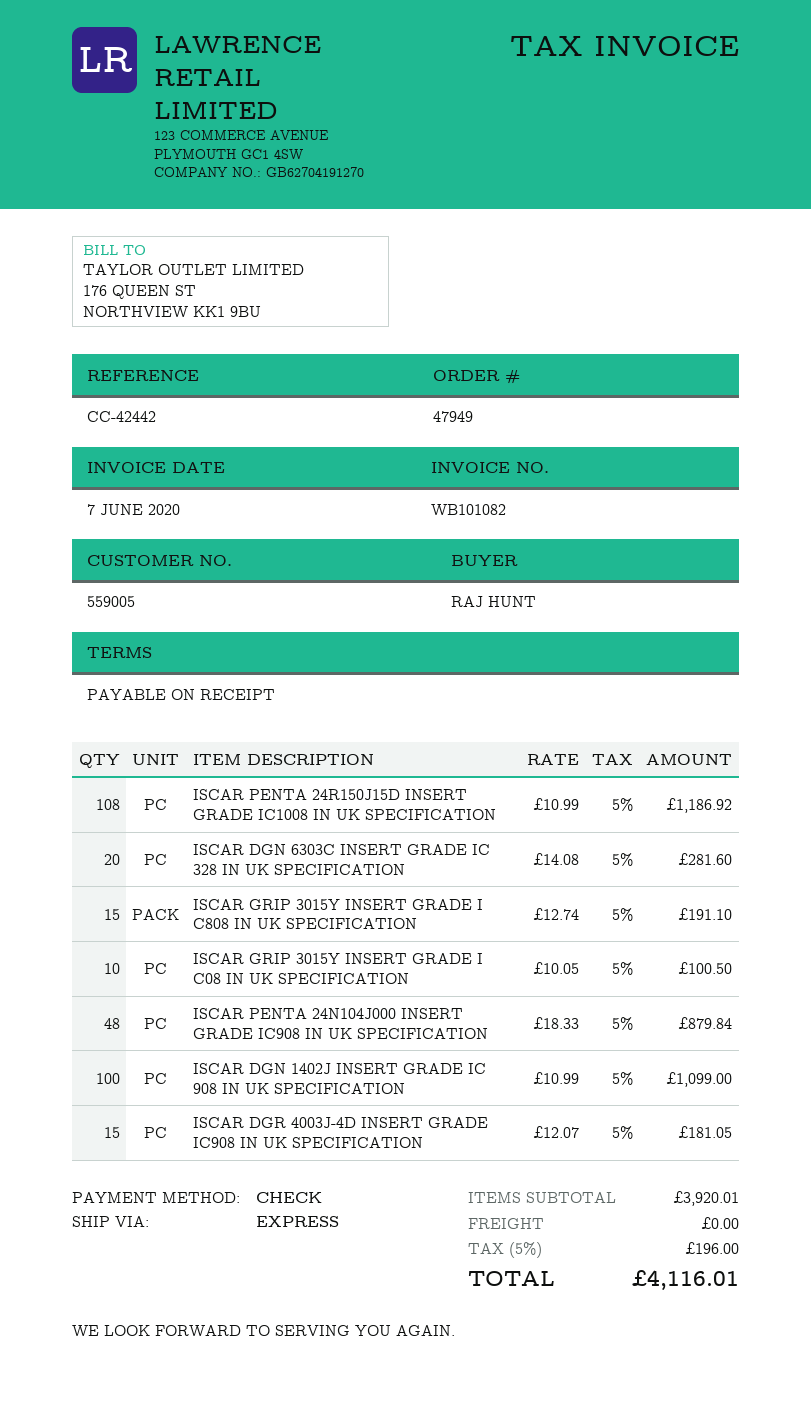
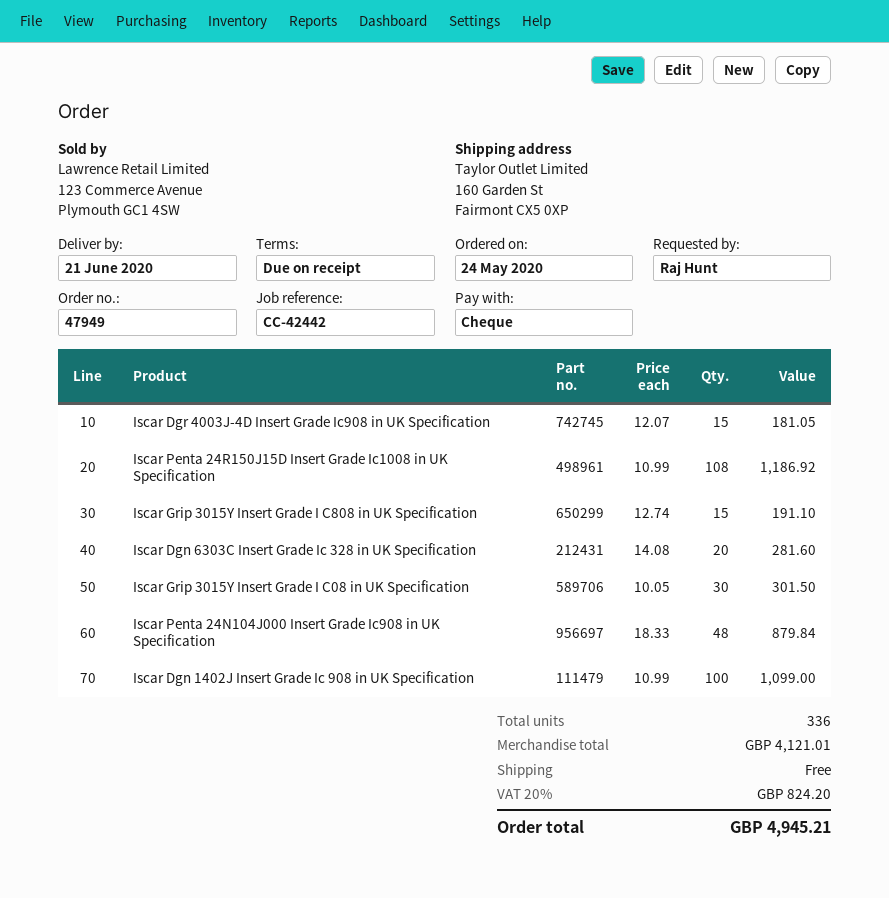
ISCAR GRIP 3015Y INSERT GRADE I C08 IN UK SPECIFICATION: 10 x 10.05 = 100.50 -> 30 x 10.05 = 301.50
subtotal: 3920.01 -> 4121.01
tax: 5% = 196.00 -> 20% = 824.20
total: 4116.01 -> 4945.21

